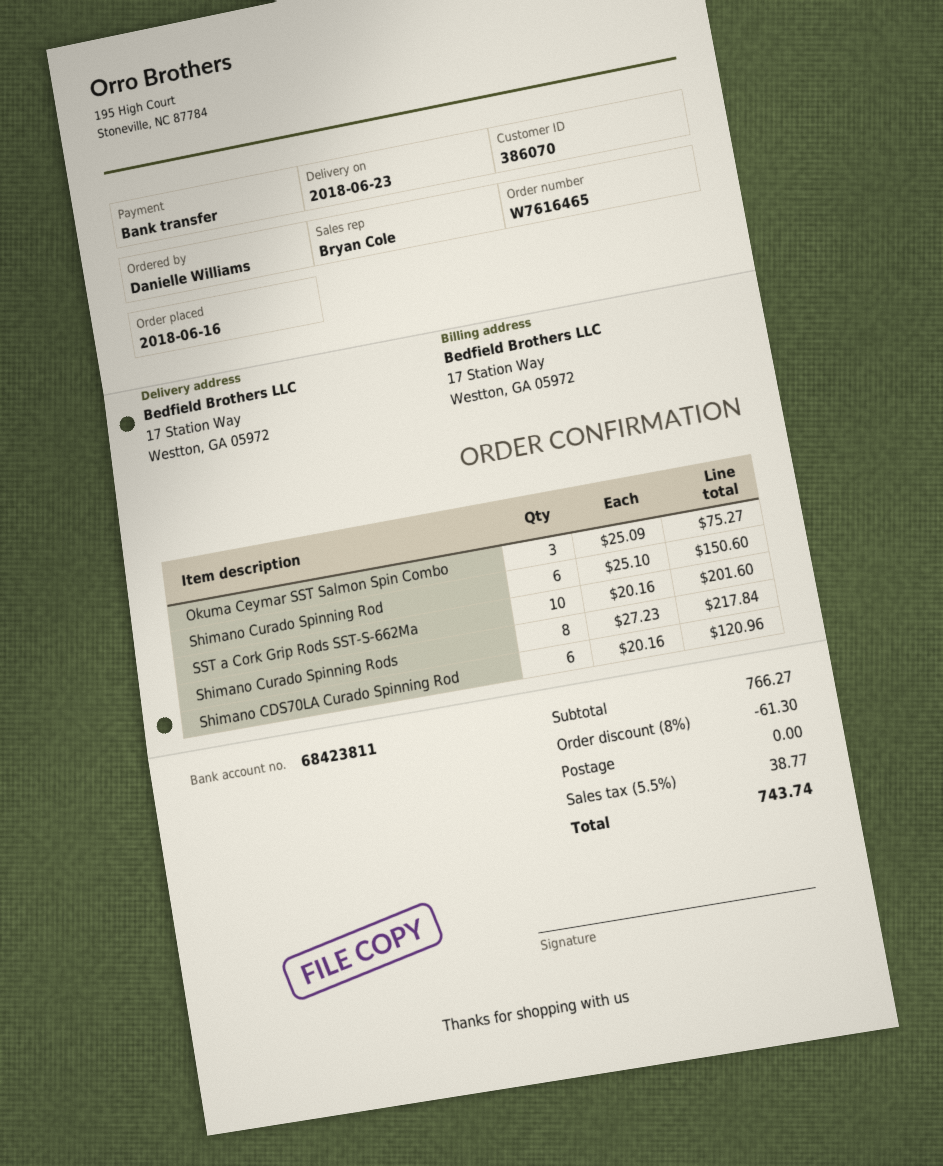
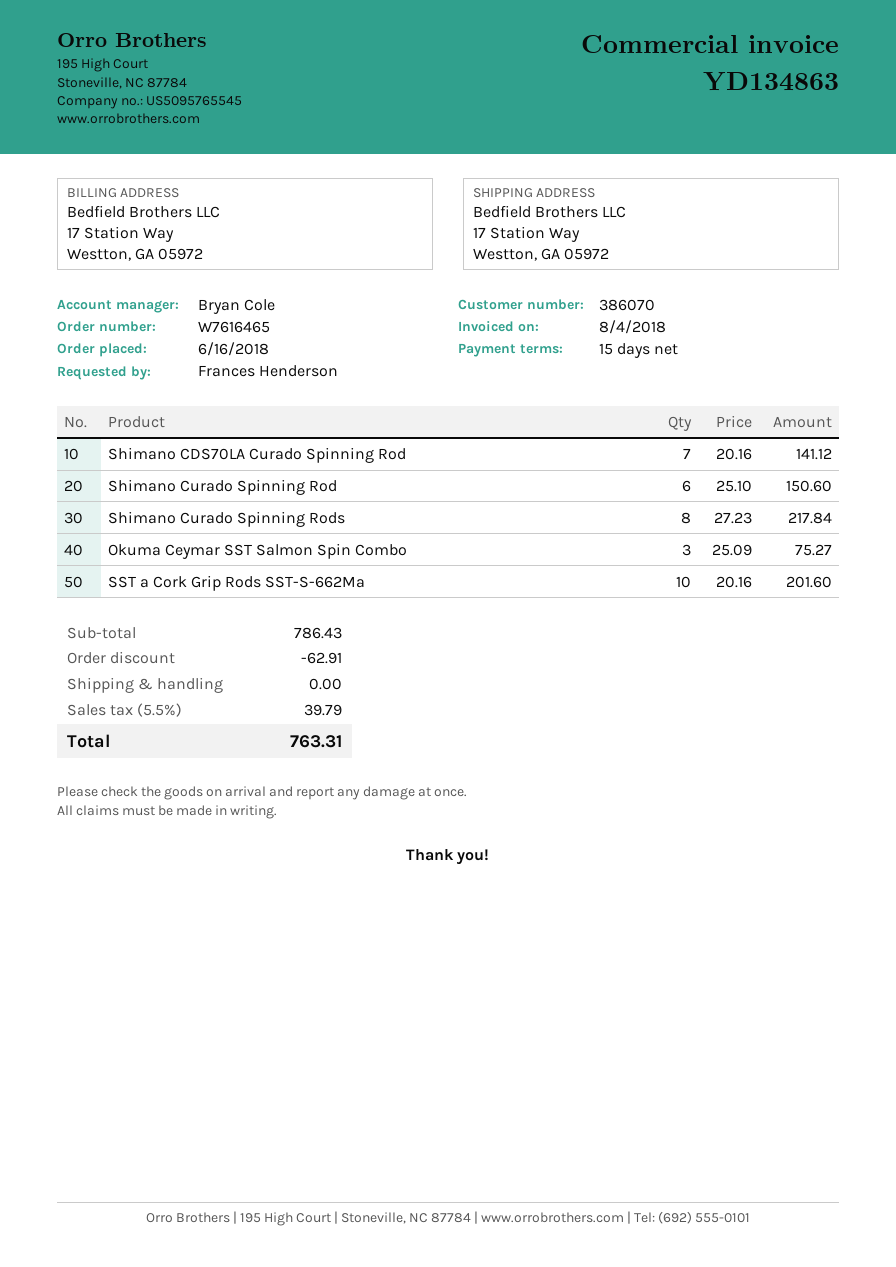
ordered by: Danielle Williams -> Frances Henderson
Shimano CDS70LA Curado Spinning Rod: 6 x 20.16 = 120.96 -> 7 x 20.16 = 141.12
subtotal: 766.27 -> 786.43
discount: 61.30 -> 62.91
tax: 5.5% = 38.77 -> 5.5% = 39.79
total: 743.74 -> 763.31

